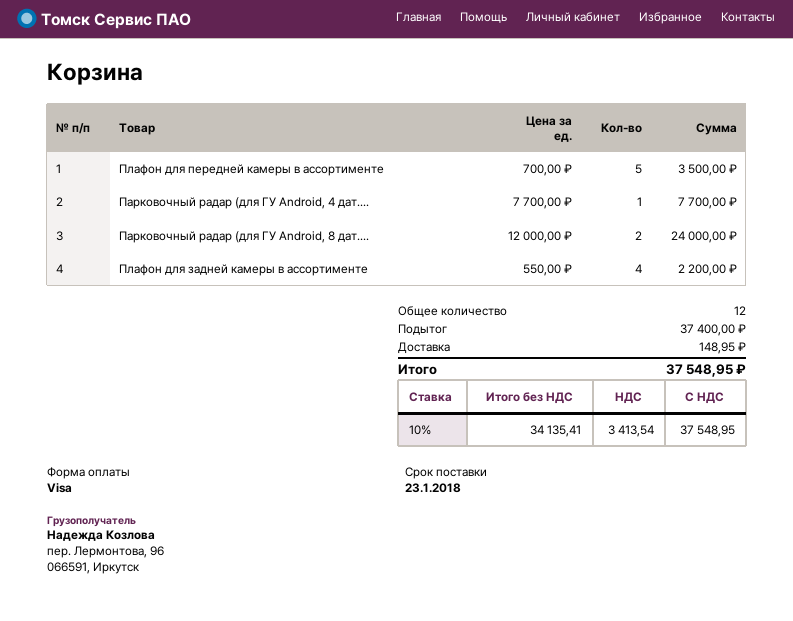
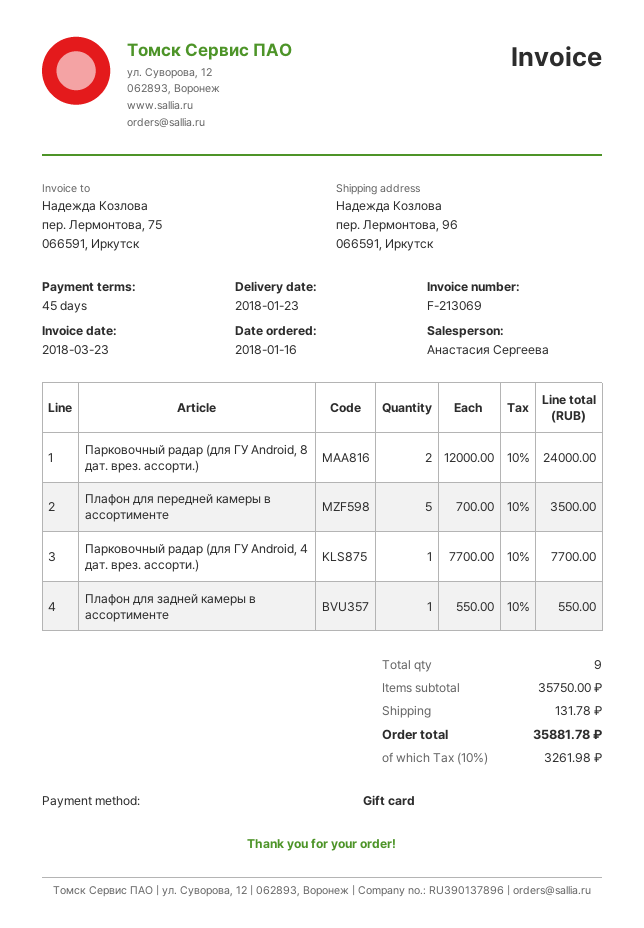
payment method: Visa -> gift card
Плафон для задней камеры в ассортименте: 4 x 550.00 = 2200.00 -> 1 x 550.00 = 550.00
total quantity: 12 -> 9
subtotal: 37400.00 -> 35750.00
shipping: 148.95 -> 131.78
tax: 10% = 3413.54 -> 10% = 3261.98
total: 37548.95 -> 35881.78

